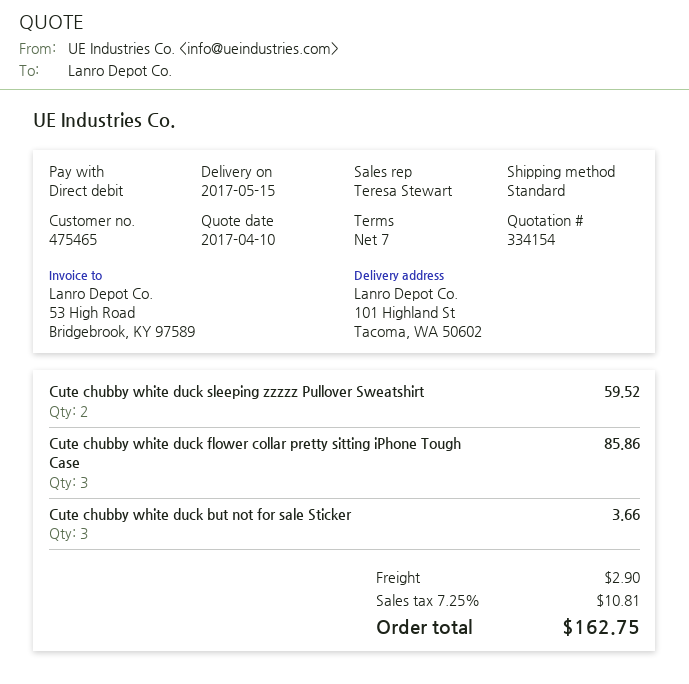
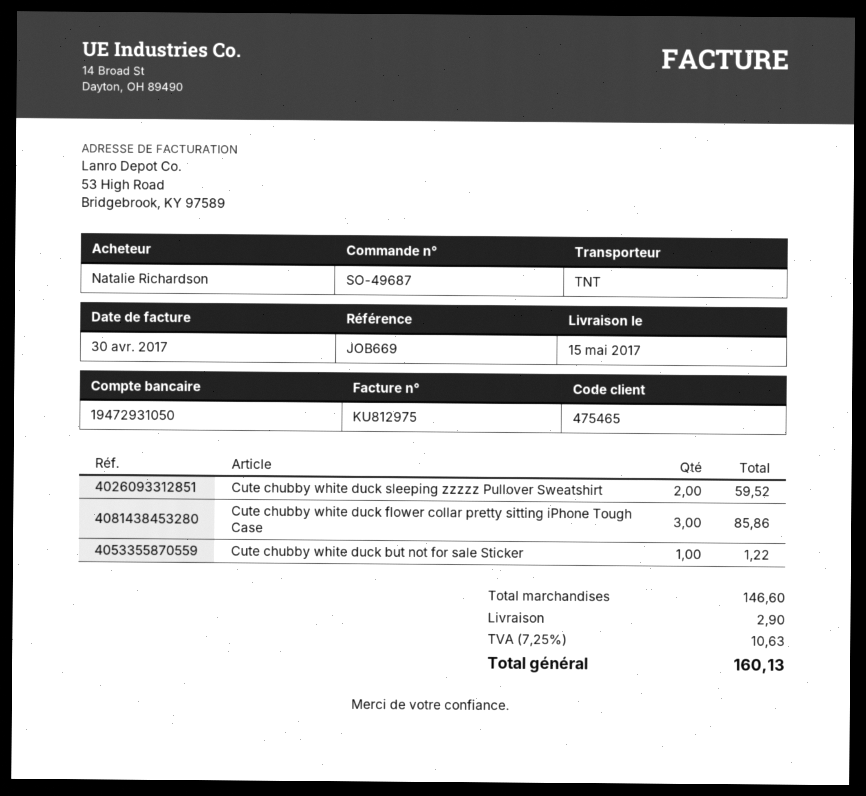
shipping method: standard -> TNT
Cute chubby white duck but not for sale Sticker: 3 for 3.66 -> 1 for 1.22
tax: 7.25% = 10.81 -> 7.25% = 10.63
total: 162.75 -> 160.13

